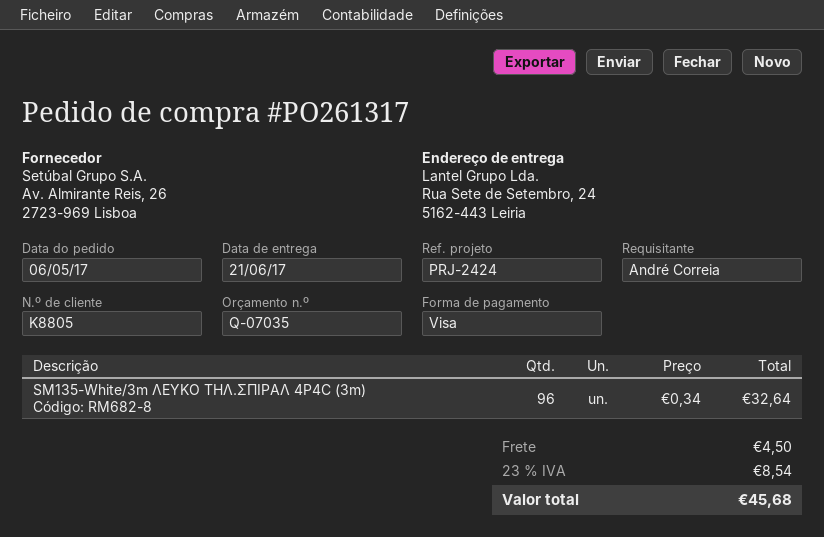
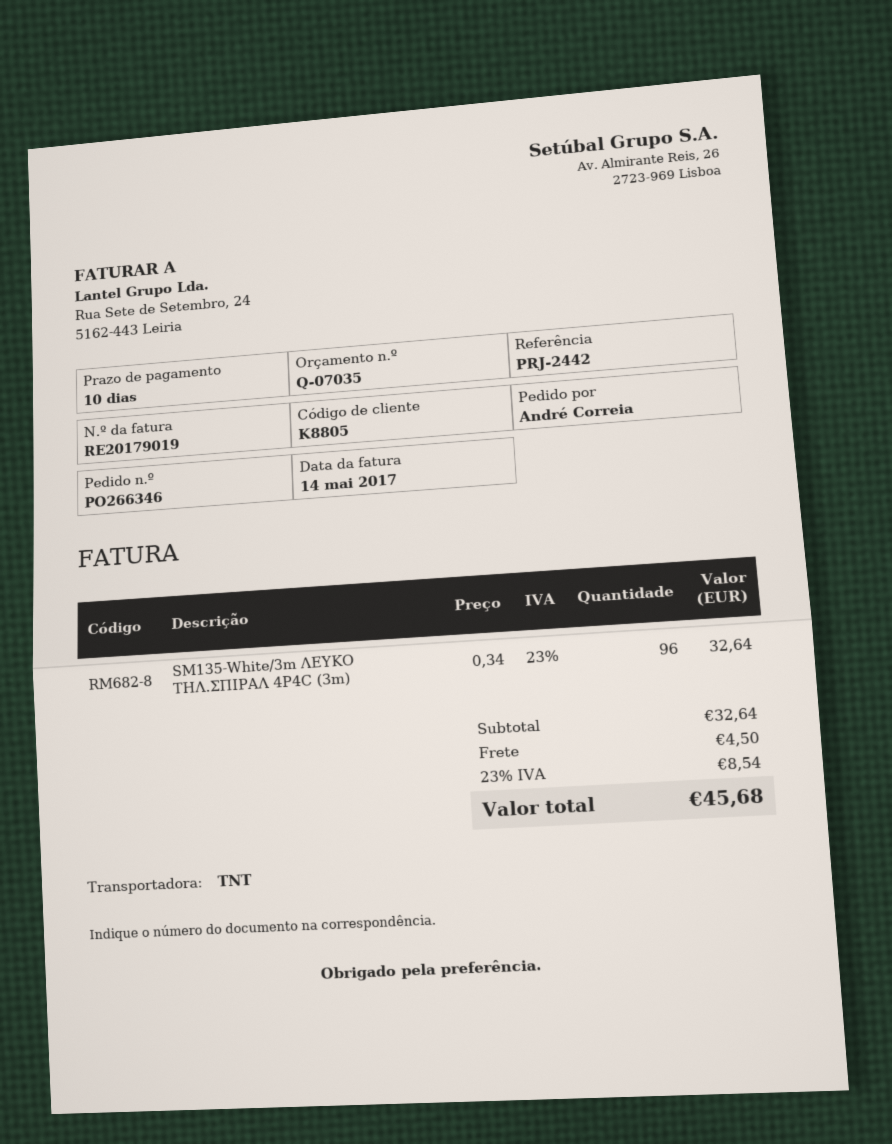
order number: PO261317 -> PO266346
reference: PRJ-2424 -> PRJ-2442

